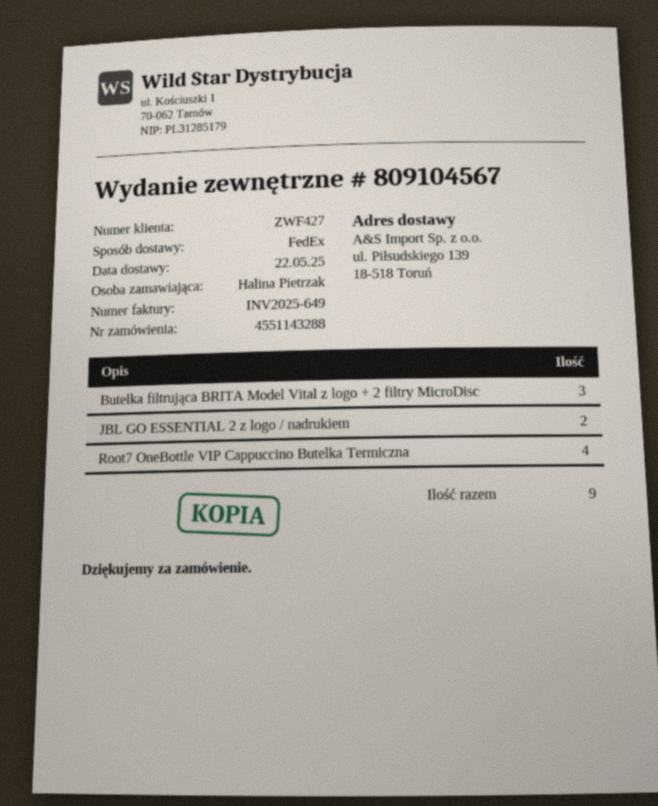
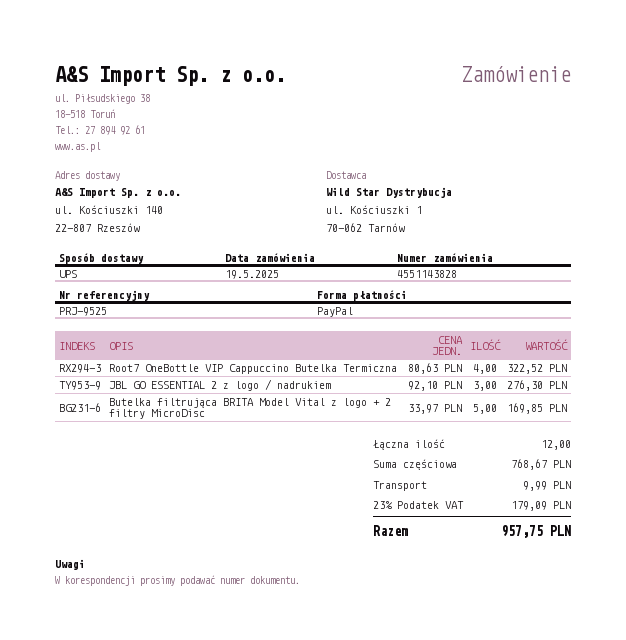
order number: 4551143288 -> 4551143828
shipping method: FedEx -> UPS
ship to: ul. Piłsudskiego 139, 18-518 Toruń -> ul. Kościuszki 140, 22-807 Rzeszów
Butelka filtrująca BRITA Model Vital z logo + 2 filtry MicroDisc: 3 -> 5
JBL GO ESSENTIAL 2 z logo / nadrukiem: 2 -> 3
total quantity: 9 -> 12

